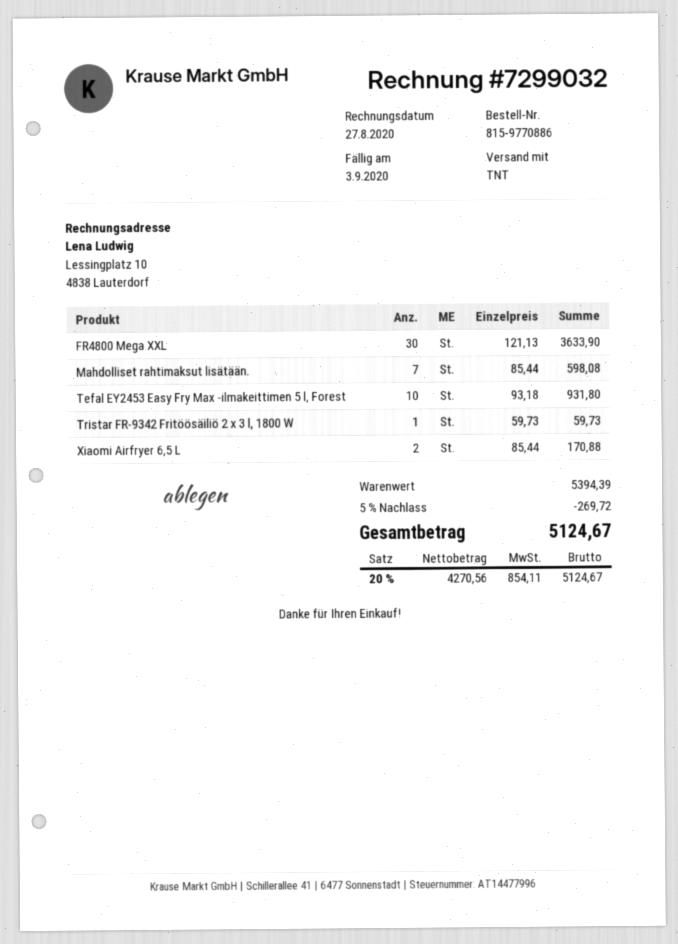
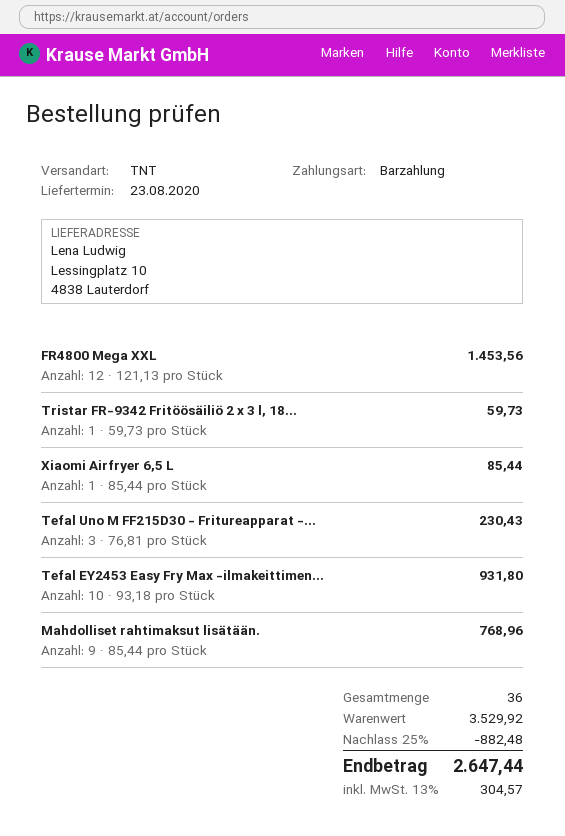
FR4800 Mega XXL: 30 x 121.13 = 3633.90 -> 12 x 121.13 = 1453.56
Mahdolliset rahtimaksut lisätään.: 7 x 85.44 = 598.08 -> 9 x 85.44 = 768.96
Xiaomi Airfryer 6,5 L: 2 x 85.44 = 170.88 -> 1 x 85.44 = 85.44
Tefal Uno M FF215D30 - Fritureapparat -...: none -> 3 x 76.81 = 230.43
subtotal: 5394.39 -> 3529.92
discount: 5% = 269.72 -> 25% = 882.48
tax: 20% = 854.11 -> 13% = 304.57
total: 5124.67 -> 2647.44

